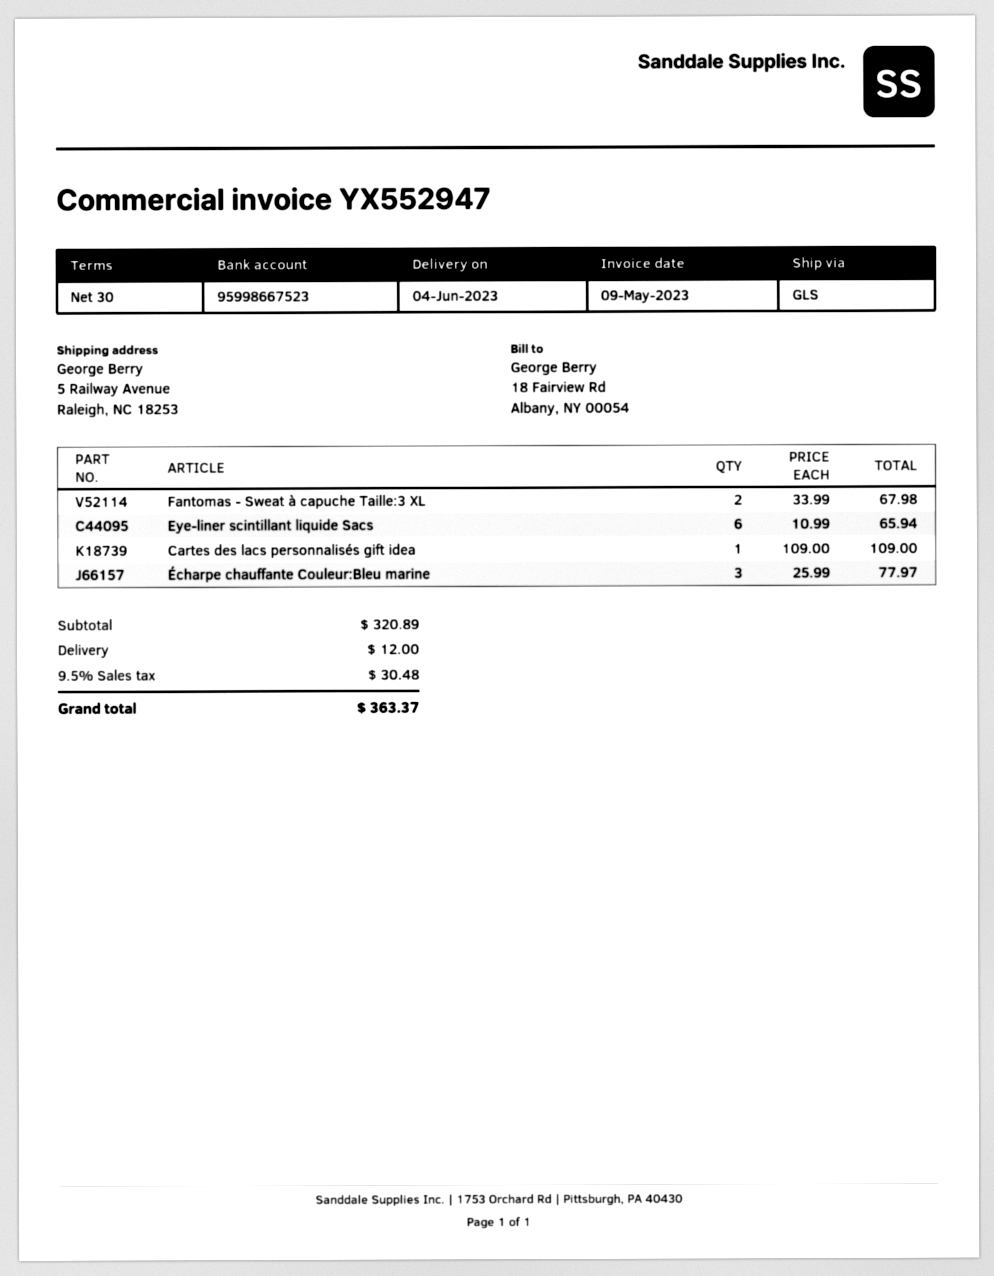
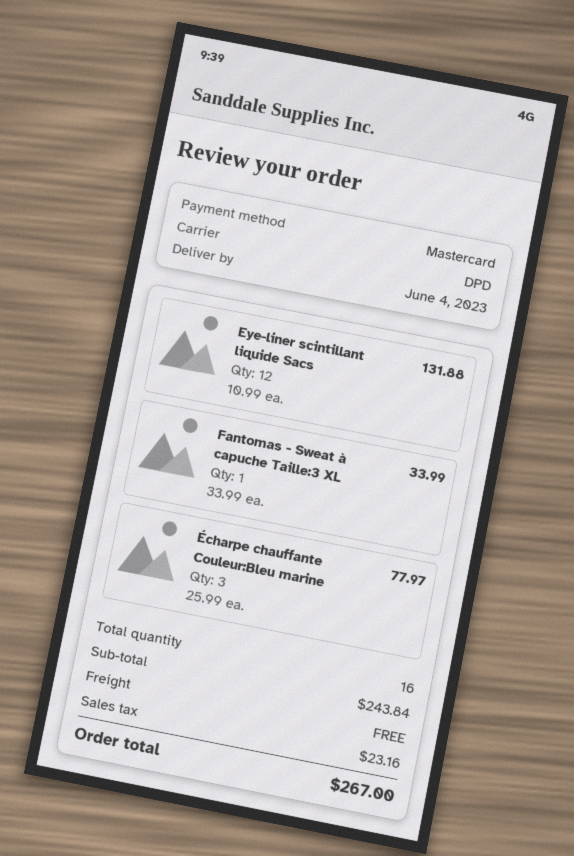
shipping method: GLS -> DPD
Fantomas - Sweat à capuche Taille:3 XL: 2 x 33.99 = 67.98 -> 1 x 33.99 = 33.99
Eye-liner scintillant liquide Sacs: 6 x 10.99 = 65.94 -> 12 x 10.99 = 131.88
Cartes des lacs personnalisés gift idea: 1 x 109.00 = 109.00 -> none
subtotal: 320.89 -> 243.84
shipping: 12.00 -> 0.00
tax: 30.48 -> 23.16
total: 363.37 -> 267.00

